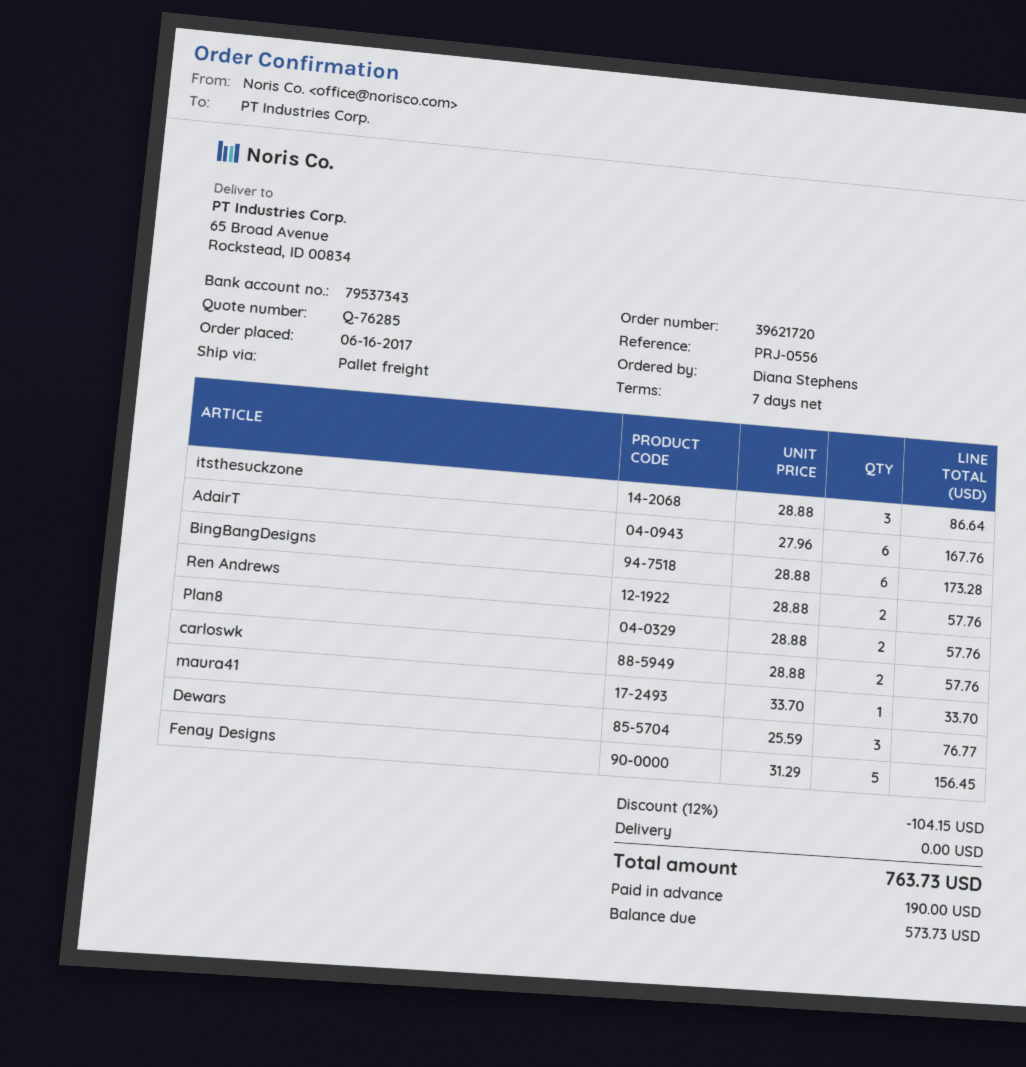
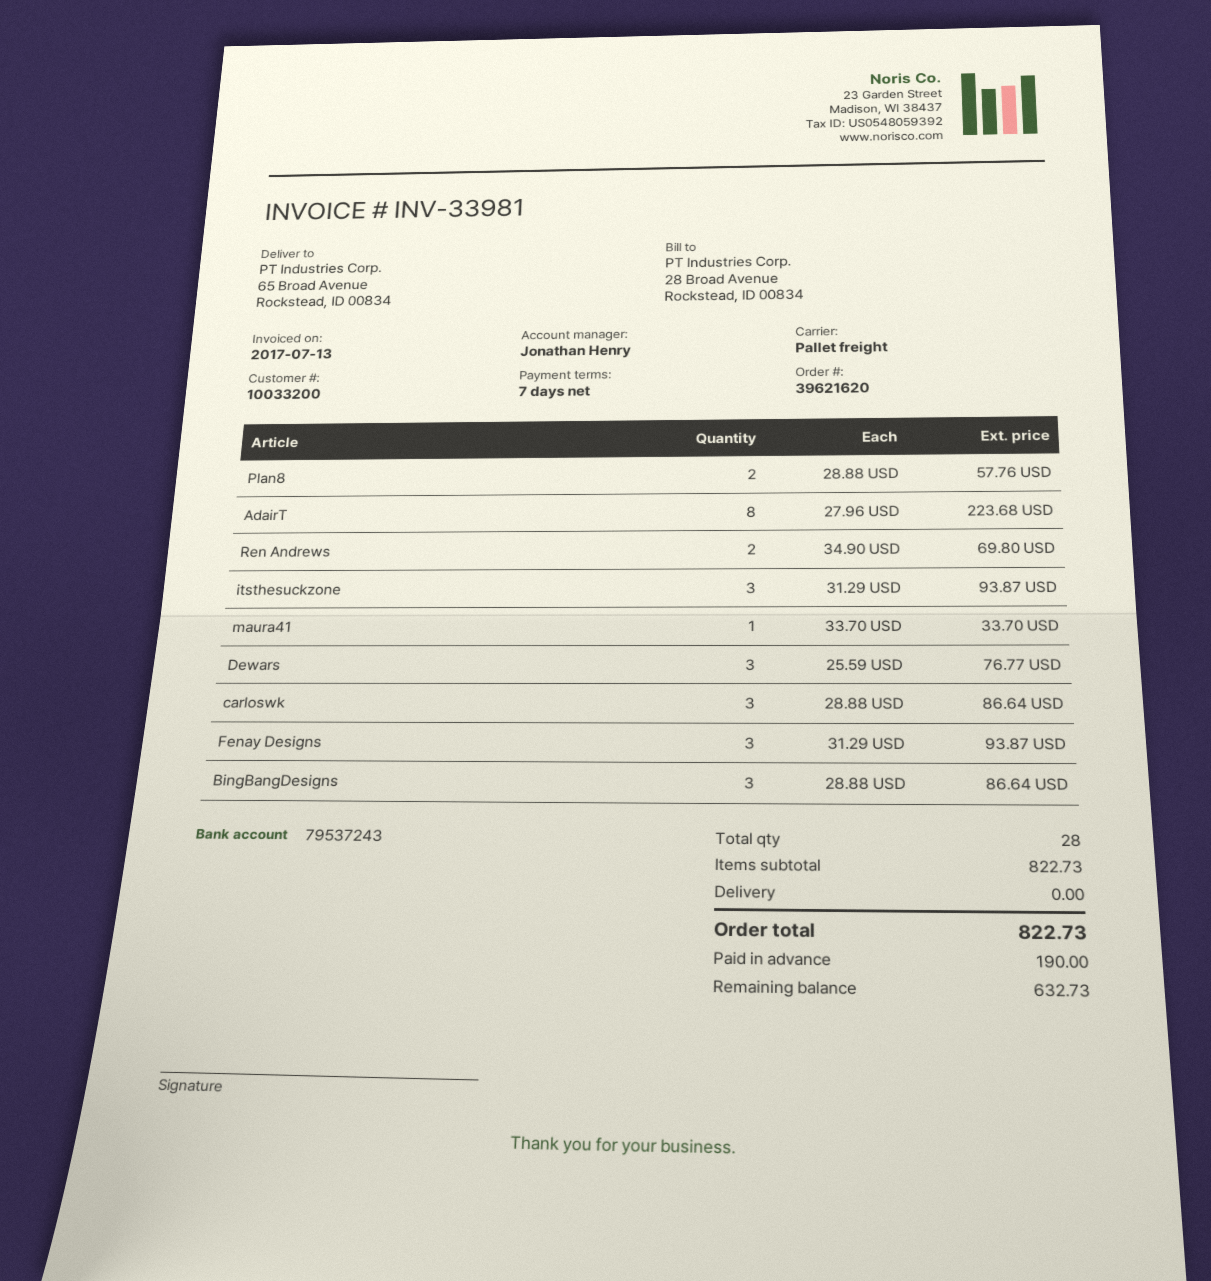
order number: 39621720 -> 39621620
bank account: 79537343 -> 79537243
itsthesuckzone: 3 x 28.88 = 86.64 -> 3 x 31.29 = 93.87
AdairT: 6 x 27.96 = 167.76 -> 8 x 27.96 = 223.68
BingBangDesigns: 6 x 28.88 = 173.28 -> 3 x 28.88 = 86.64
Ren Andrews: 2 x 28.88 = 57.76 -> 2 x 34.90 = 69.80
carloswk: 2 x 28.88 = 57.76 -> 3 x 28.88 = 86.64
Fenay Designs: 5 x 31.29 = 156.45 -> 3 x 31.29 = 93.87
discount: 12% = 104.15 -> none
total: 763.73 -> 822.73
balance: 573.73 -> 632.73

